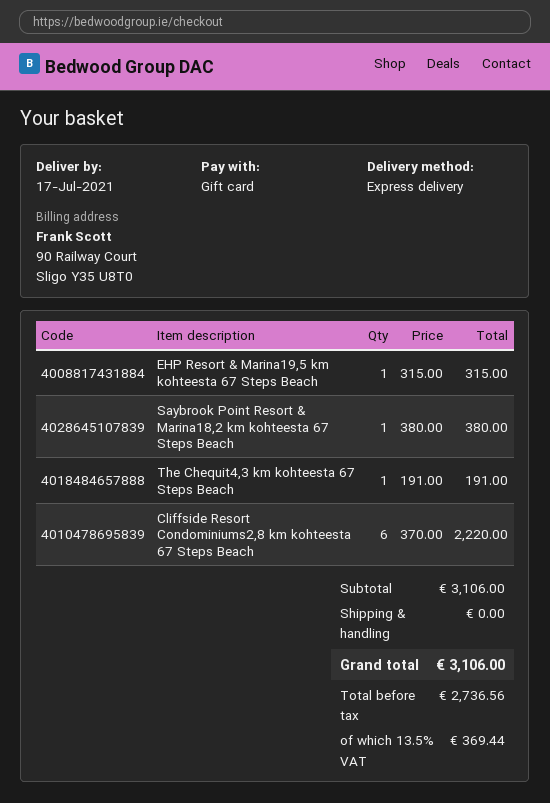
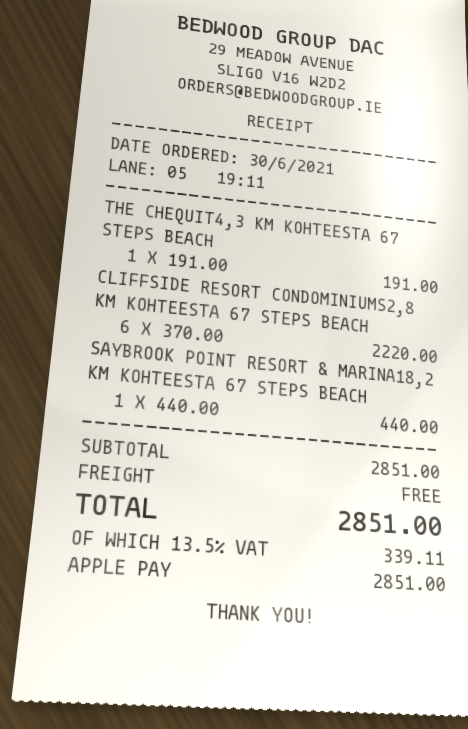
payment method: gift card -> Apple Pay
EHP Resort & Marina19,5 km kohteesta 67 Steps Beach: 1 x 315.00 = 315.00 -> none
Saybrook Point Resort & Marina18,2 km kohteesta 67 Steps Beach: 1 x 380.00 = 380.00 -> 1 x 440.00 = 440.00
subtotal: 3106.00 -> 2851.00
tax: 13.5% = 369.44 -> 13.5% = 339.11
total: 3106.00 -> 2851.00

